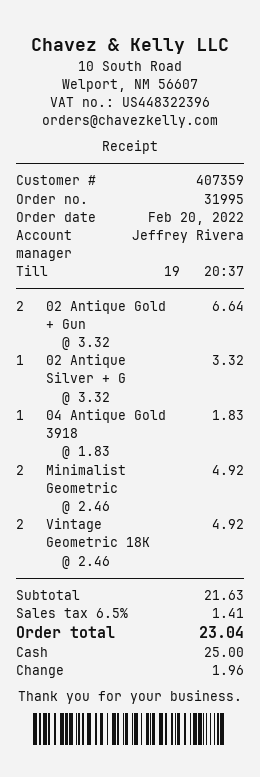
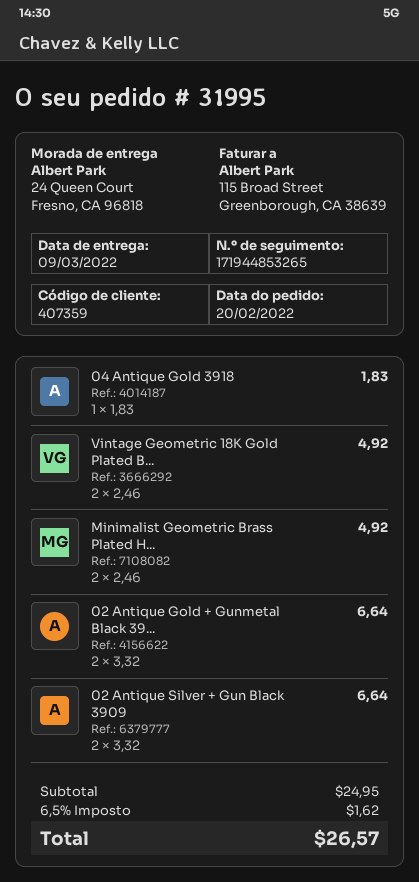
02 Antique Silver + G: 1 x 3.32 = 3.32 -> 2 x 3.32 = 6.64
subtotal: 21.63 -> 24.95
tax: 6.5% = 1.41 -> 6.5% = 1.62
total: 23.04 -> 26.57

